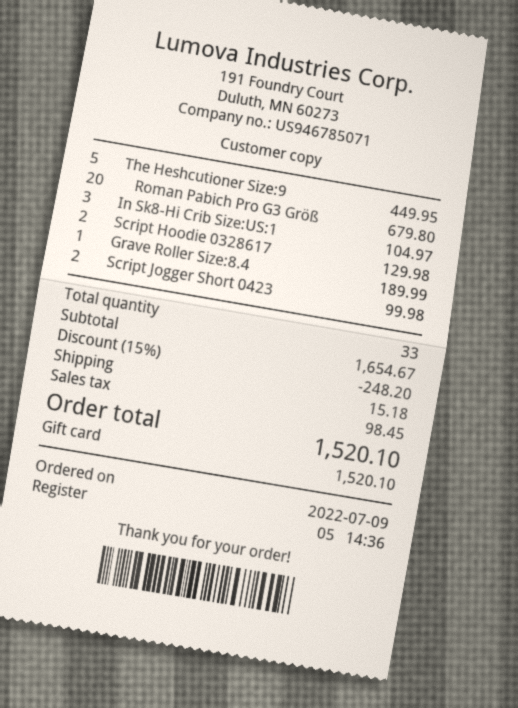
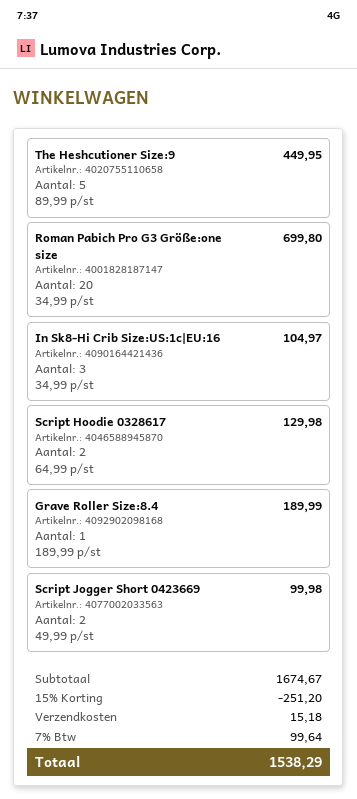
Roman Pabich Pro G3 Größ: 20 for 679.80 -> 20 for 699.80
subtotal: 1654.67 -> 1674.67
discount: 15% = 248.20 -> 15% = 251.20
tax: 98.45 -> 99.64
total: 1520.10 -> 1538.29

